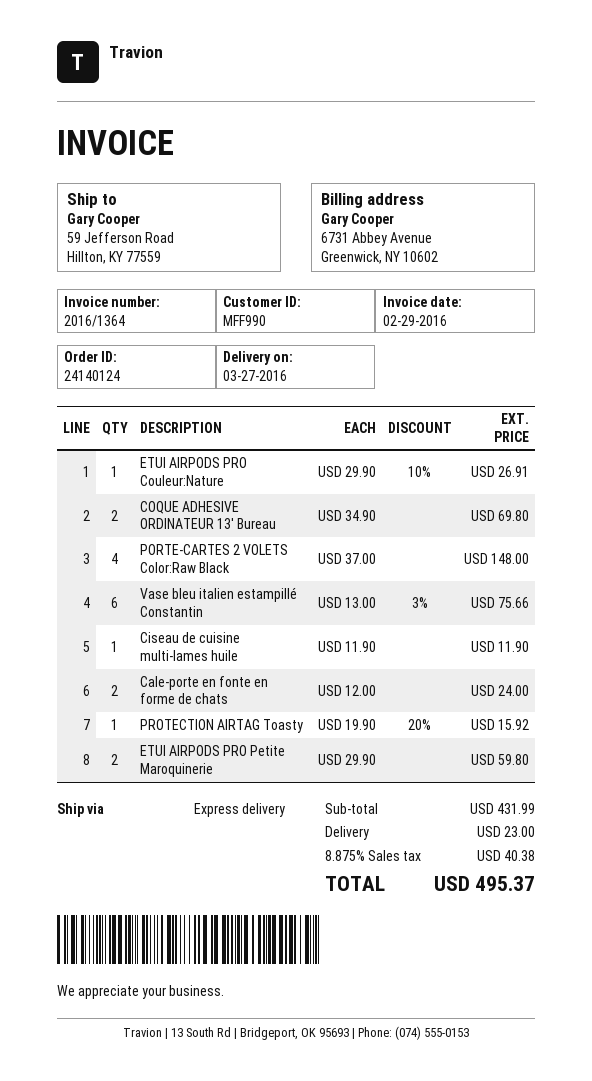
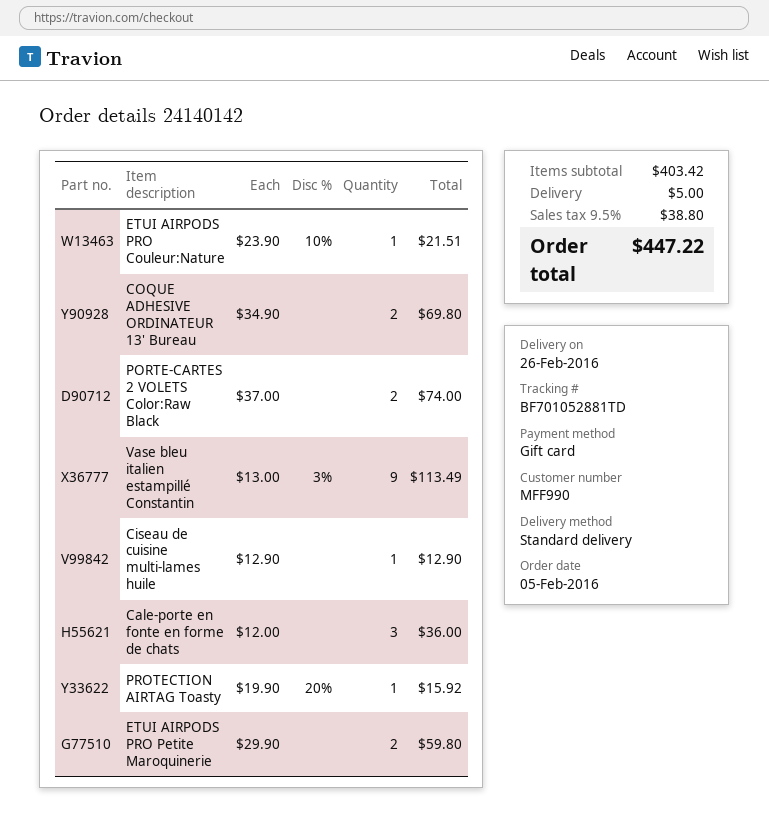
order number: 24140124 -> 24140142
delivery date: 2016-03-27 -> 2016-02-26
shipping method: express -> standard
ETUI AIRPODS PRO Couleur:Nature: 1 x 29.90 - 10% = 26.91 -> 1 x 23.90 - 10% = 21.51
PORTE-CARTES 2 VOLETS Color:Raw Black: 4 x 37.00 = 148.00 -> 2 x 37.00 = 74.00
Vase bleu italien estampillé Constantin: 6 x 13.00 - 3% = 75.66 -> 9 x 13.00 - 3% = 113.49
Ciseau de cuisine multi-lames huile: 1 x 11.90 = 11.90 -> 1 x 12.90 = 12.90
Cale-porte en fonte en forme de chats: 2 x 12.00 = 24.00 -> 3 x 12.00 = 36.00
subtotal: 431.99 -> 403.42
shipping: 23.00 -> 5.00
tax: 8.875% = 40.38 -> 9.5% = 38.80
total: 495.37 -> 447.22

